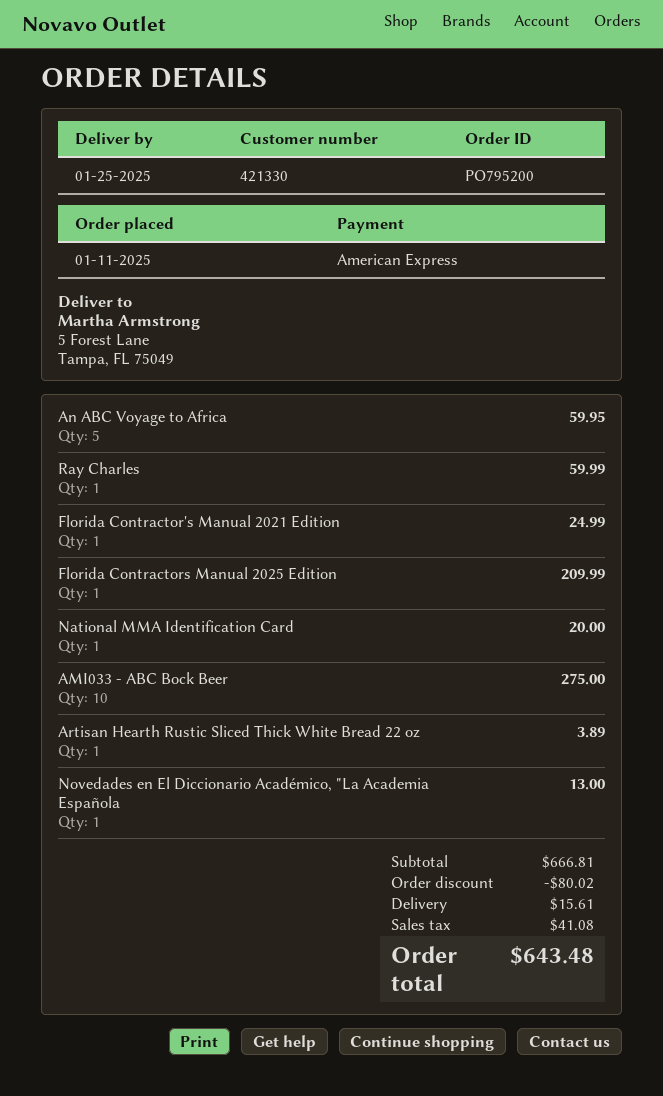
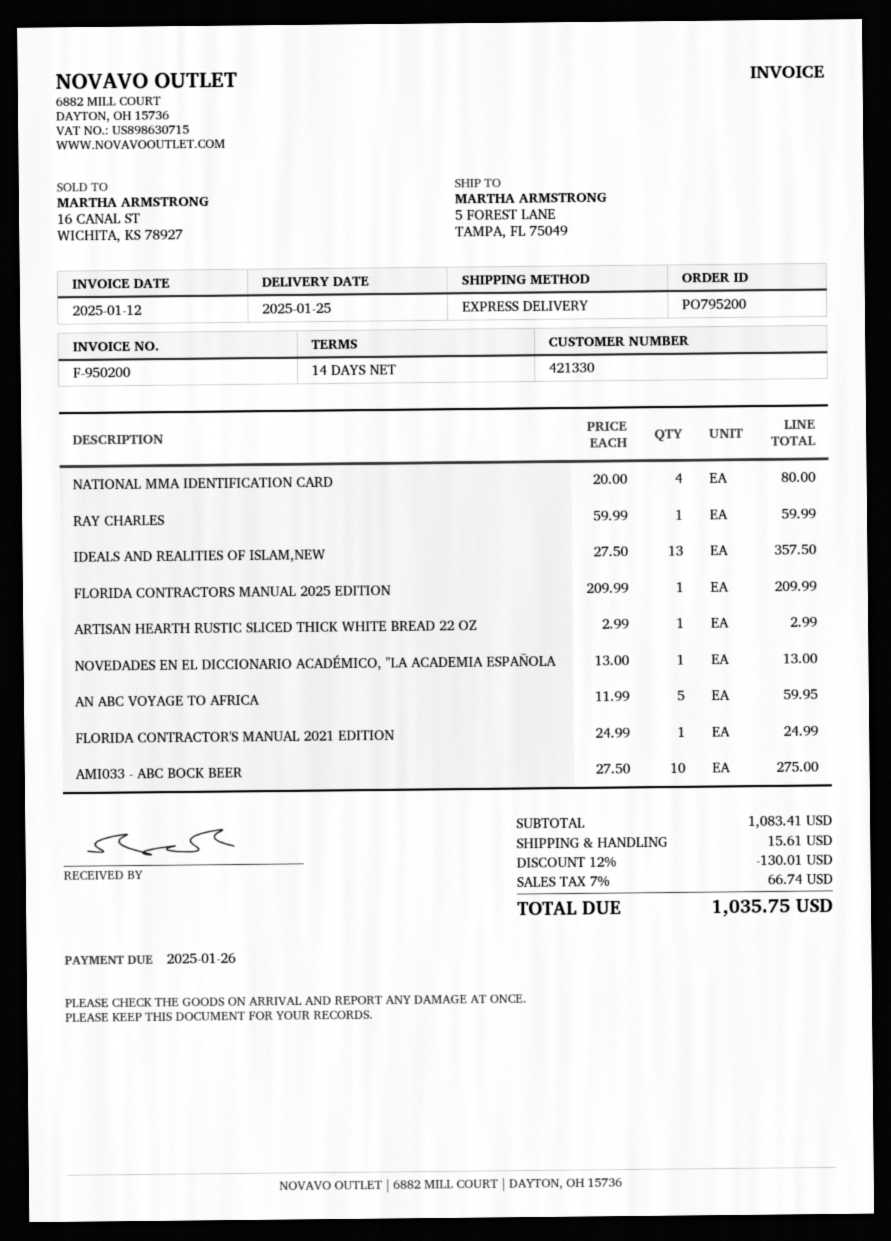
National MMA Identification Card: 1 for 20.00 -> 4 for 80.00
Artisan Hearth Rustic Sliced Thick White Bread 22 oz: 1 for 3.89 -> 1 for 2.99
IDEALS AND REALITIES OF ISLAM,NEW: none -> 13 for 357.50
subtotal: 666.81 -> 1083.41
discount: 80.02 -> 130.01
tax: 41.08 -> 66.74
total: 643.48 -> 1035.75

